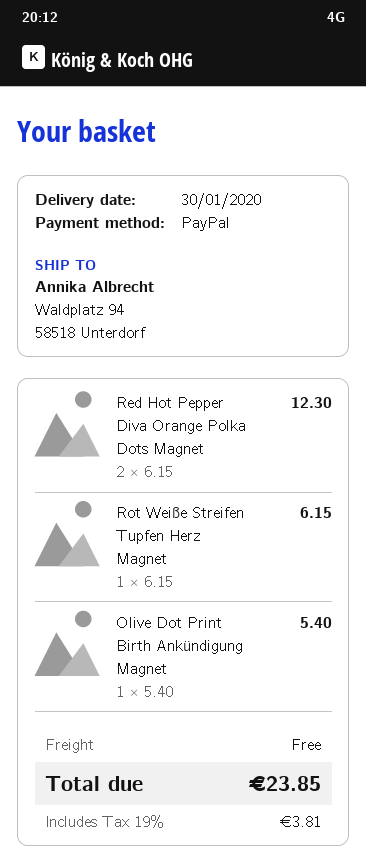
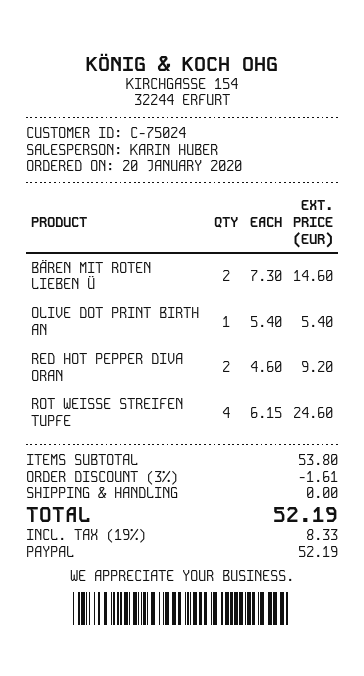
Red Hot Pepper Diva Orange Polka Dots Magnet: 2 x 6.15 = 12.30 -> 2 x 4.60 = 9.20
Rot Weiße Streifen Tupfen Herz Magnet: 1 x 6.15 = 6.15 -> 4 x 6.15 = 24.60
BÄREN MIT ROTEN LIEBEN Ü: none -> 2 x 7.30 = 14.60
discount: none -> 3% = 1.61
tax: 19% = 3.81 -> 19% = 8.33
total: 23.85 -> 52.19

